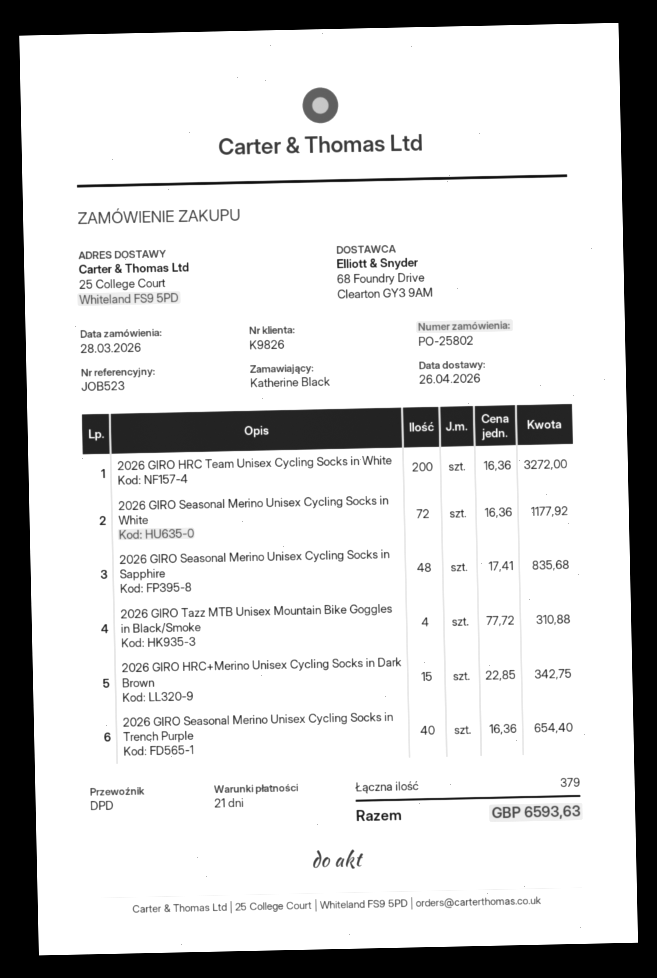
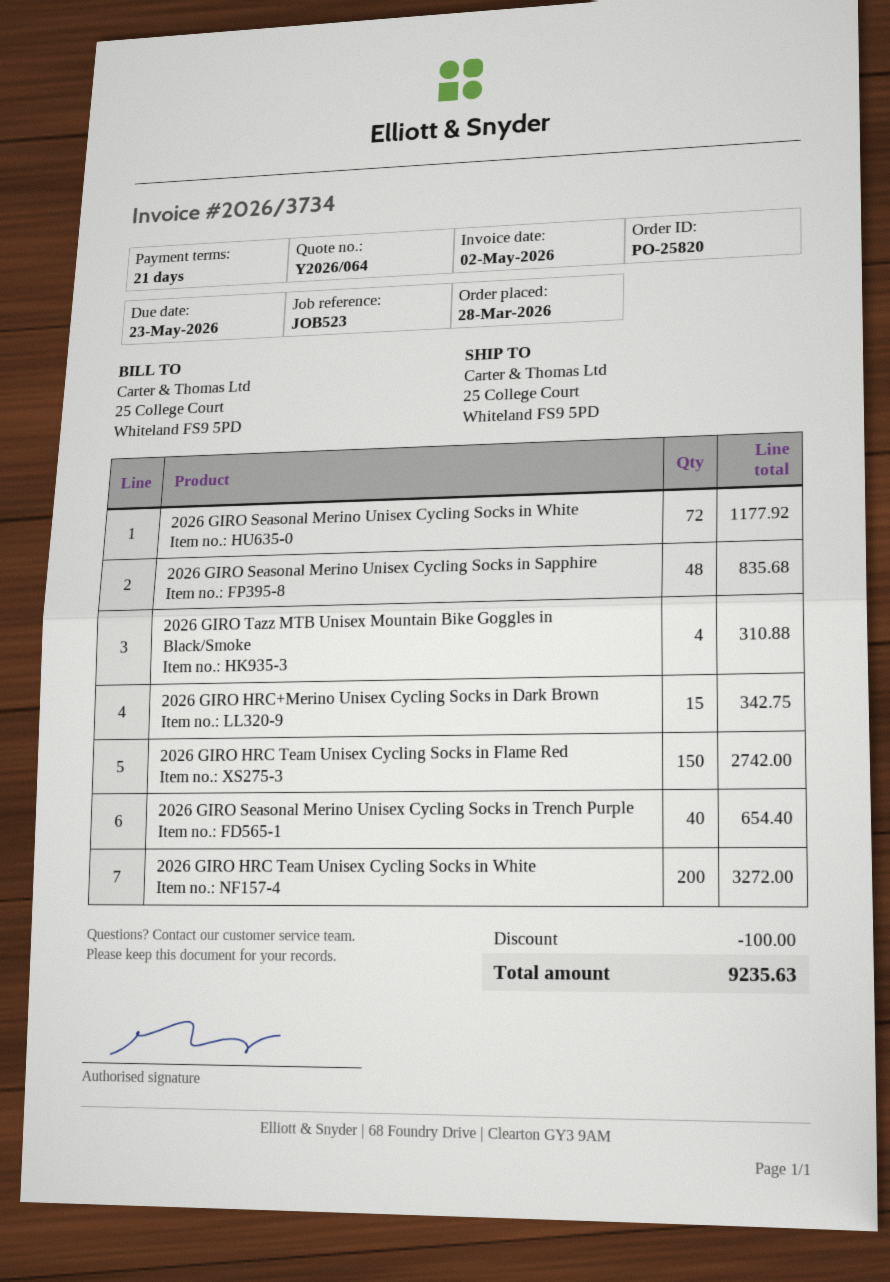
order number: PO-25802 -> PO-25820
2026 GIRO HRC Team Unisex Cycling Socks in Flame Red: none -> 150 for 2742.00
discount: none -> 100.00
total: 6593.63 -> 9235.63

